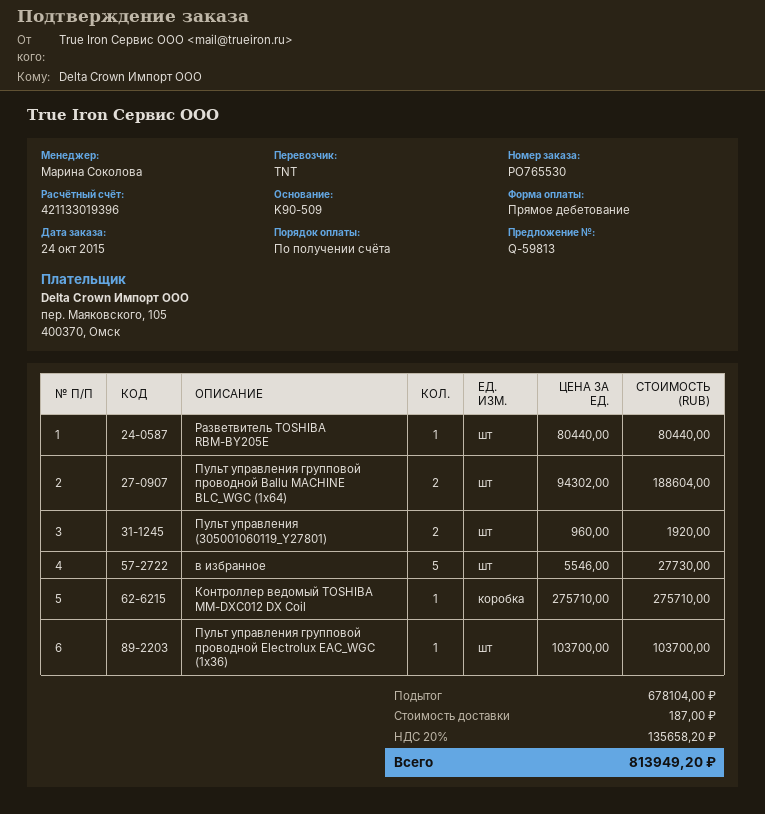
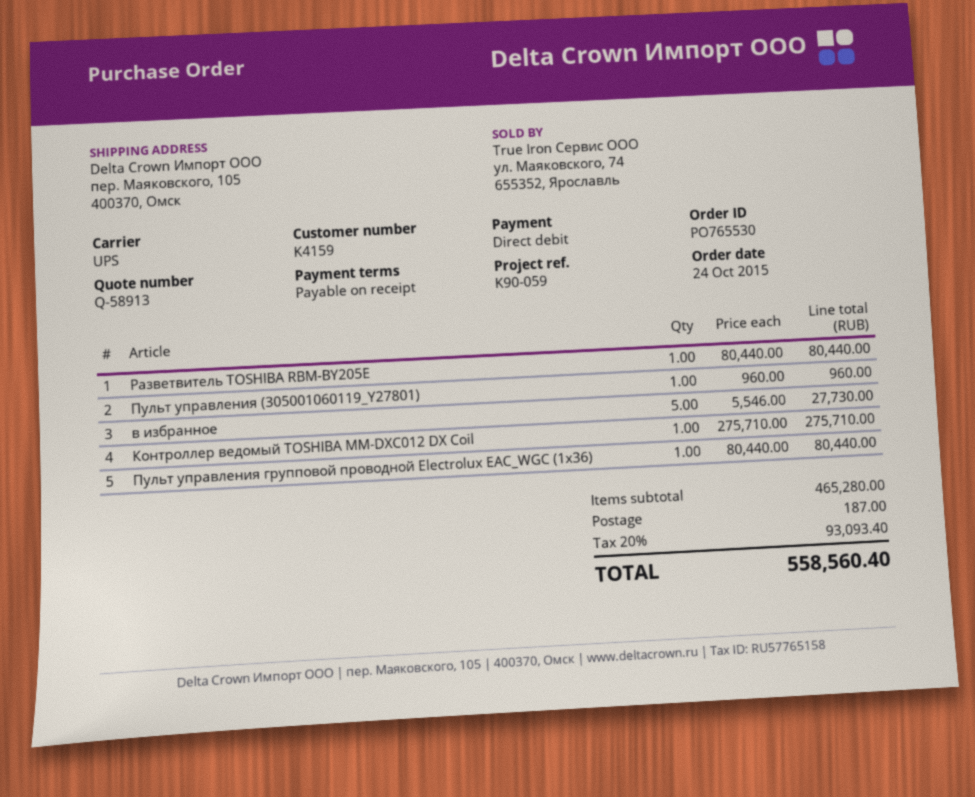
quote number: Q-59813 -> Q-58913
reference: K90-509 -> K90-059
shipping method: TNT -> UPS
Пульт управления групповой проводной Ballu MACHINE BLC_WGC (1х64): 2 x 94302.00 = 188604.00 -> none
Пульт управления (305001060119_Y27801): 2 x 960.00 = 1920.00 -> 1 x 960.00 = 960.00
Пульт управления групповой проводной Electrolux EAC_WGC (1х36): 1 x 103700.00 = 103700.00 -> 1 x 80440.00 = 80440.00
subtotal: 678104.00 -> 465280.00
tax: 20% = 135658.20 -> 20% = 93093.40
total: 813949.20 -> 558560.40

